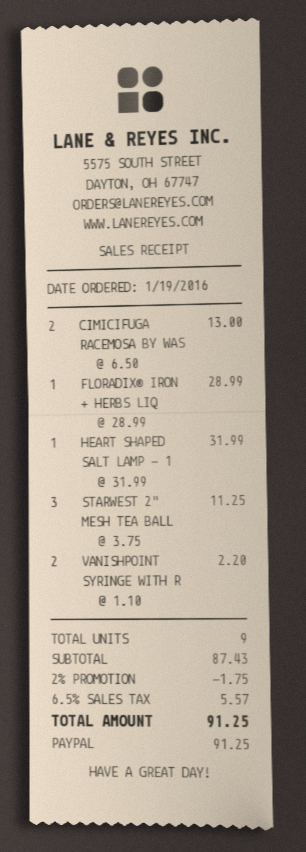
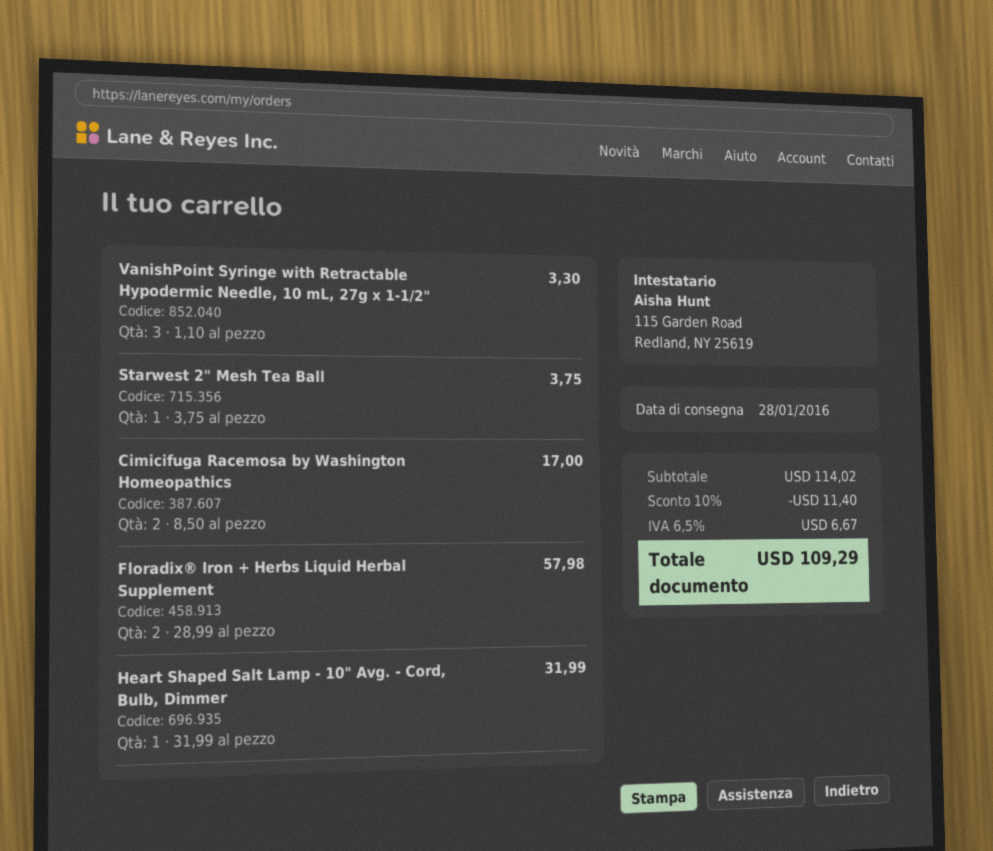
CIMICIFUGA RACEMOSA BY WAS: 2 x 6.50 = 13.00 -> 2 x 8.50 = 17.00
FLORADIX® IRON + HERBS LIQ: 1 x 28.99 = 28.99 -> 2 x 28.99 = 57.98
STARWEST 2" MESH TEA BALL: 3 x 3.75 = 11.25 -> 1 x 3.75 = 3.75
VANISHPOINT SYRINGE WITH R: 2 x 1.10 = 2.20 -> 3 x 1.10 = 3.30
subtotal: 87.43 -> 114.02
discount: 2% = 1.75 -> 10% = 11.40
tax: 6.5% = 5.57 -> 6.5% = 6.67
total: 91.25 -> 109.29

